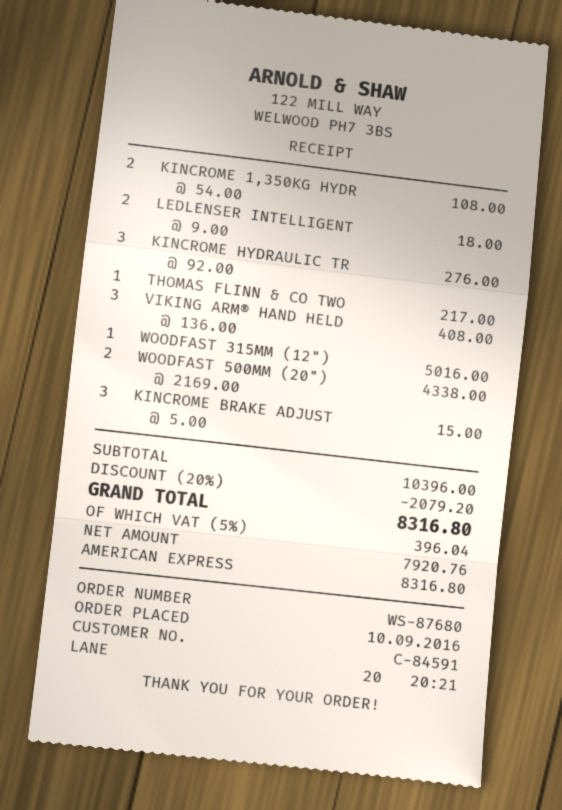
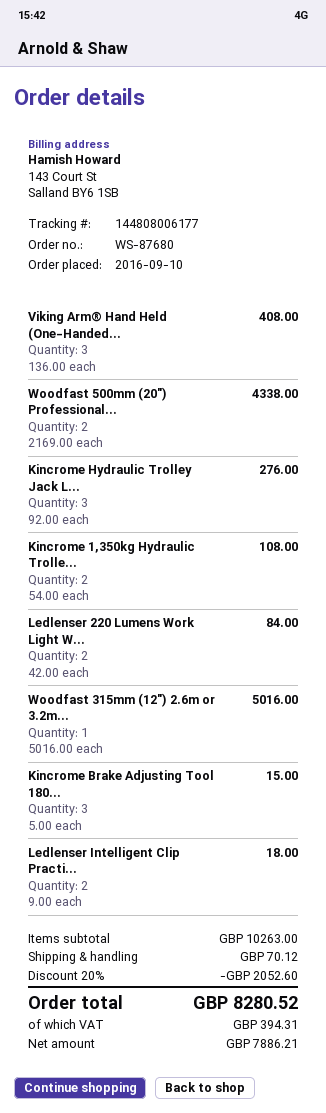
THOMAS FLINN & CO TWO: 1 x 217.00 = 217.00 -> none
Ledlenser 220 Lumens Work Light W...: none -> 2 x 42.00 = 84.00
subtotal: 10396.00 -> 10263.00
discount: 20% = 2079.20 -> 20% = 2052.60
shipping: none -> 70.12
net: 7920.76 -> 7886.21
tax: 396.04 -> 394.31
total: 8316.80 -> 8280.52

